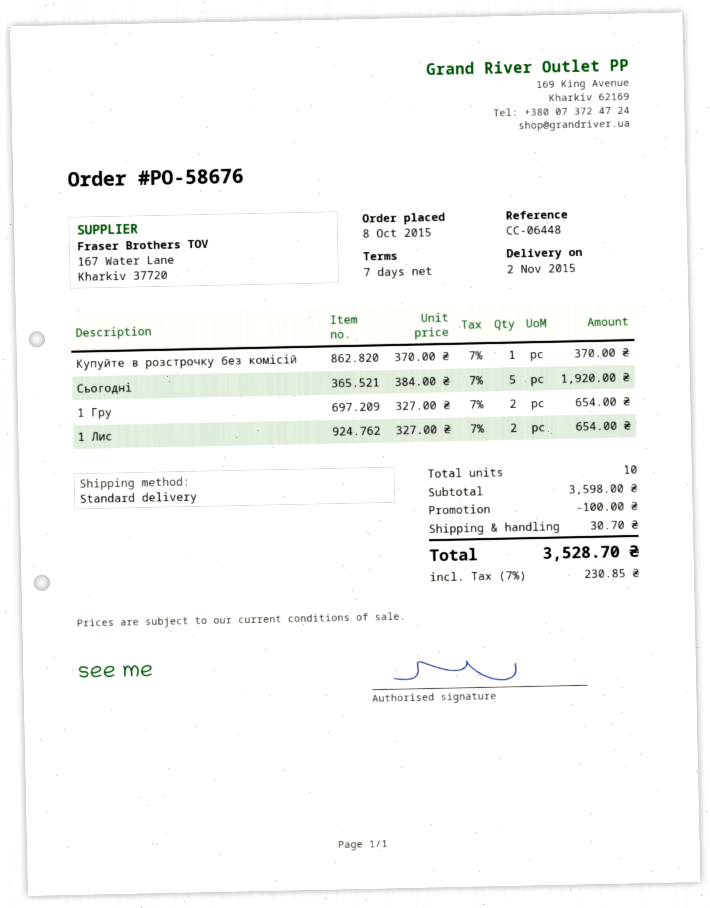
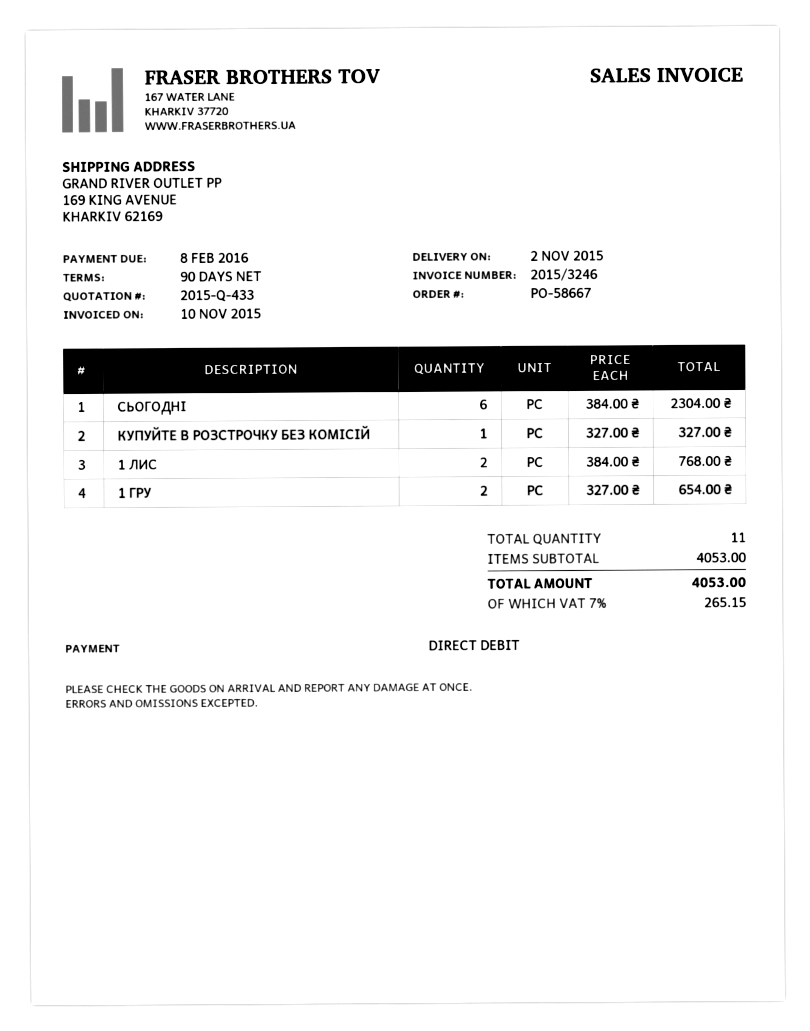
order number: PO-58676 -> PO-58667
payment terms: 7 days -> 90 days
Купуйте в розстрочку без комісій: 1 x 370.00 = 370.00 -> 1 x 327.00 = 327.00
Сьогодні: 5 x 384.00 = 1920.00 -> 6 x 384.00 = 2304.00
1 Лис: 2 x 327.00 = 654.00 -> 2 x 384.00 = 768.00
total quantity: 10 -> 11
subtotal: 3598.00 -> 4053.00
discount: 100.00 -> none
shipping: 30.70 -> none
tax: 7% = 230.85 -> 7% = 265.15
total: 3528.70 -> 4053.00

